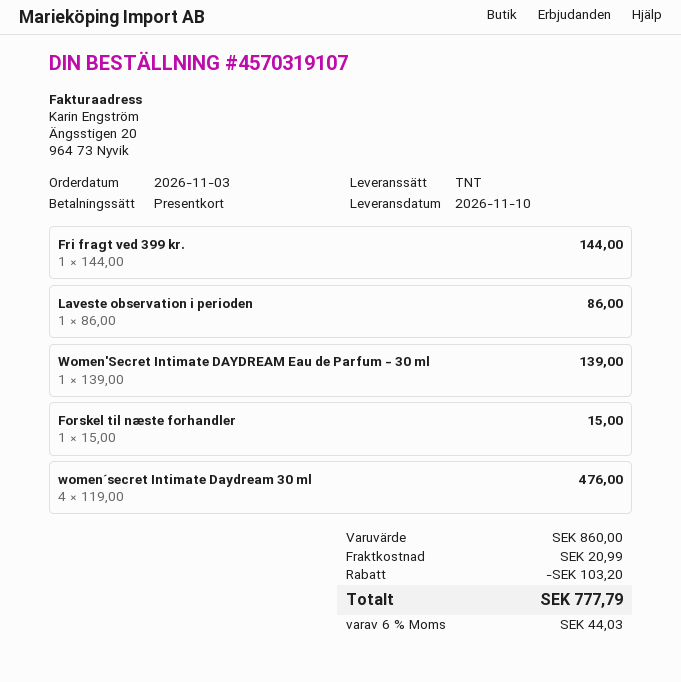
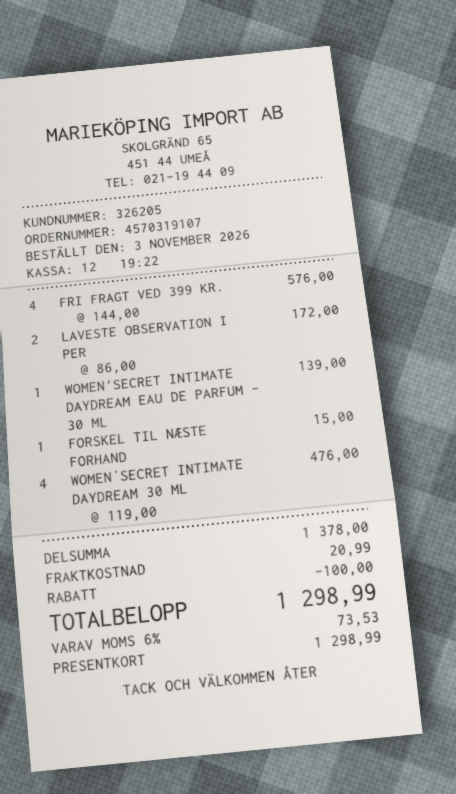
Fri fragt ved 399 kr.: 1 x 144.00 = 144.00 -> 4 x 144.00 = 576.00
Laveste observation i perioden: 1 x 86.00 = 86.00 -> 2 x 86.00 = 172.00
subtotal: 860.00 -> 1378.00
discount: 103.20 -> 100.00
tax: 6% = 44.03 -> 6% = 73.53
total: 777.79 -> 1298.99

